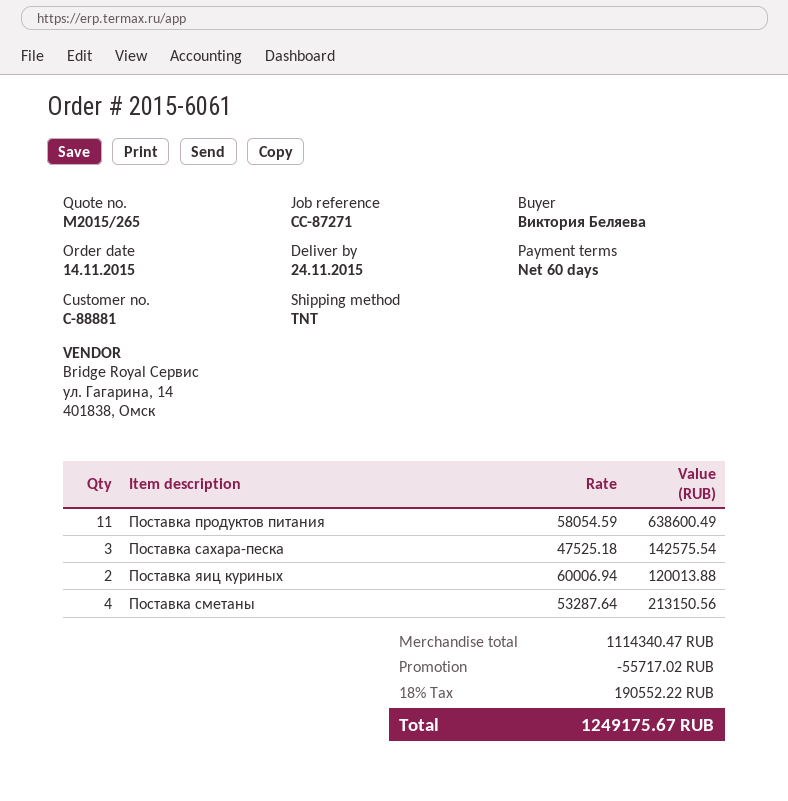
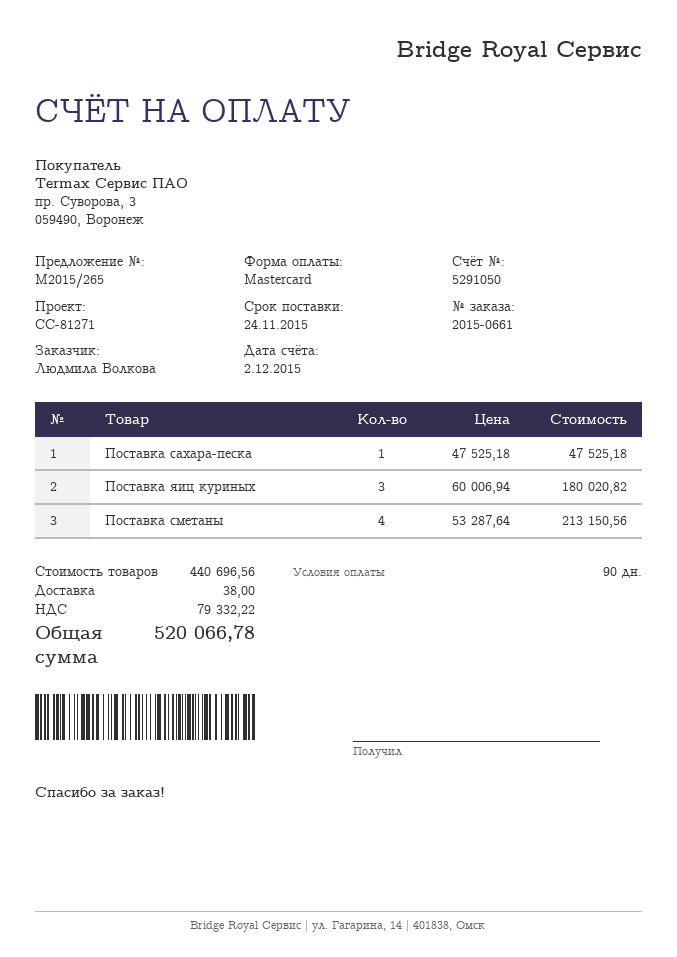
order number: 2015-6061 -> 2015-0661
payment terms: 60 days -> 90 days
reference: CC-87271 -> CC-81271
ordered by: Виктория Беляева -> Людмила Волкова
Поставка продуктов питания: 11 x 58054.59 = 638600.49 -> none
Поставка сахара-песка: 3 x 47525.18 = 142575.54 -> 1 x 47525.18 = 47525.18
Поставка яиц куриных: 2 x 60006.94 = 120013.88 -> 3 x 60006.94 = 180020.82
subtotal: 1114340.47 -> 440696.56
discount: 55717.02 -> none
shipping: none -> 38.00
tax: 190552.22 -> 79332.22
total: 1249175.67 -> 520066.78

